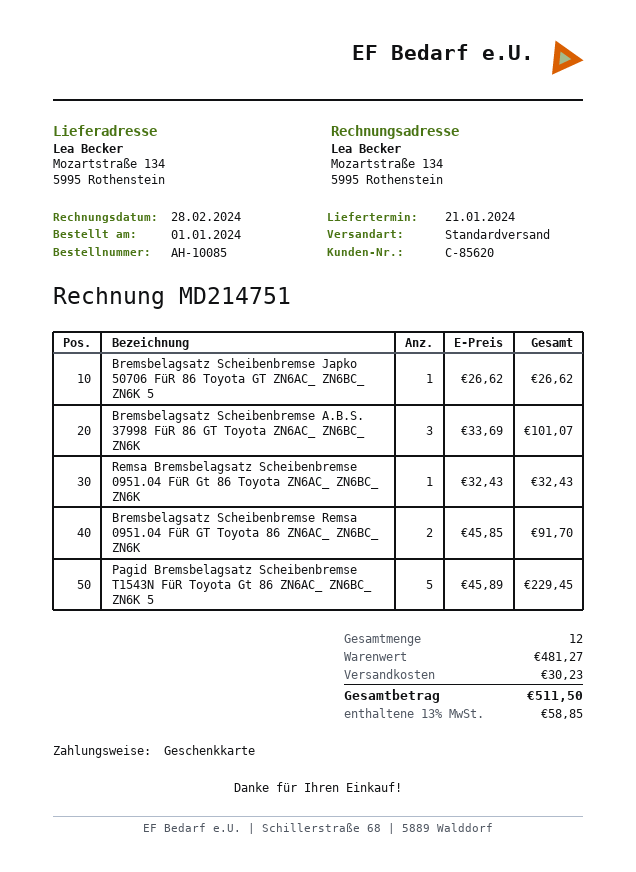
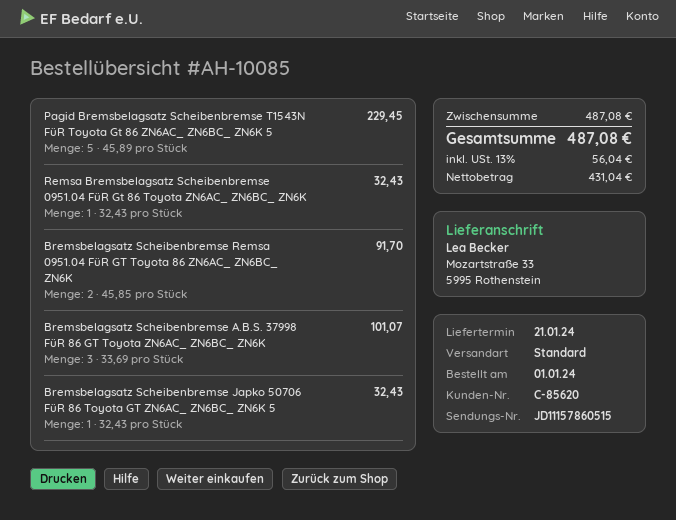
ship to: Mozartstraße 134, 5995 Rothenstein -> Mozartstraße 33, 5995 Rothenstein
Bremsbelagsatz Scheibenbremse Japko 50706 FüR 86 Toyota GT ZN6AC_ ZN6BC_ ZN6K 5: 1 x 26.62 = 26.62 -> 1 x 32.43 = 32.43
subtotal: 481.27 -> 487.08
shipping: 30.23 -> none
tax: 13% = 58.85 -> 13% = 56.04
total: 511.50 -> 487.08

